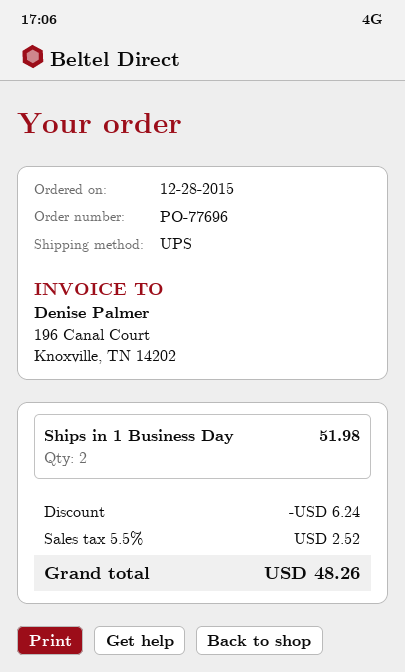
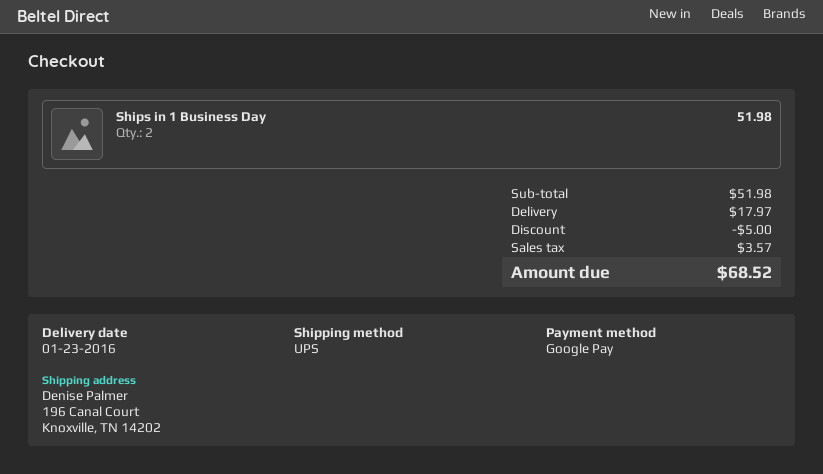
discount: 6.24 -> 5.00
shipping: none -> 17.97
tax: 2.52 -> 3.57
total: 48.26 -> 68.52

